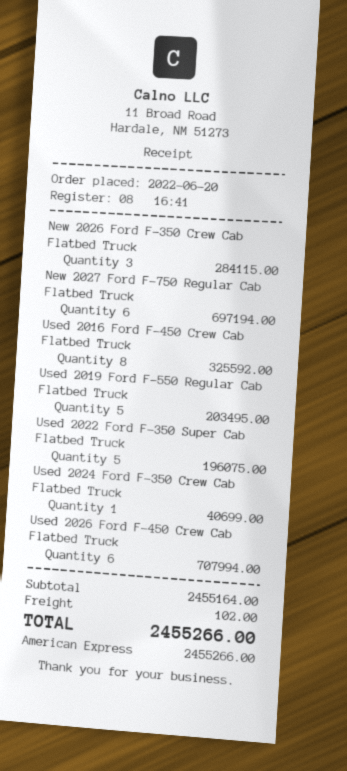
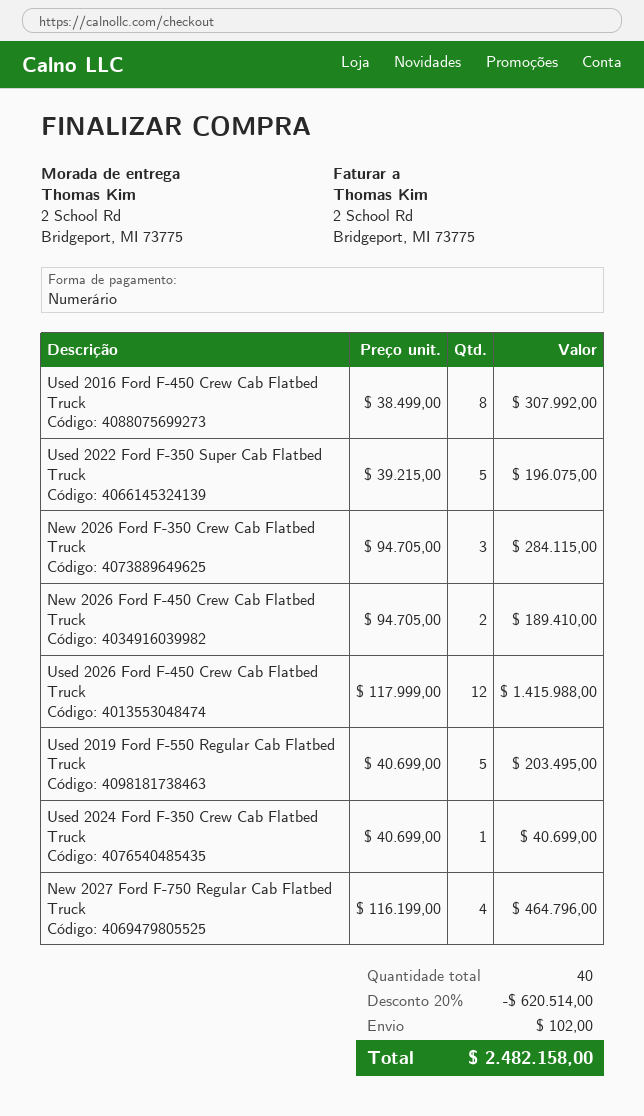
payment method: American Express -> cash
New 2027 Ford F-750 Regular Cab Flatbed Truck: 6 for 697194.00 -> 4 for 464796.00
Used 2016 Ford F-450 Crew Cab Flatbed Truck: 8 for 325592.00 -> 8 for 307992.00
Used 2026 Ford F-450 Crew Cab Flatbed Truck: 6 for 707994.00 -> 12 for 1415988.00
New 2026 Ford F-450 Crew Cab Flatbed Truck: none -> 2 for 189410.00
discount: none -> 20% = 620514.00
total: 2455266.00 -> 2482158.00

